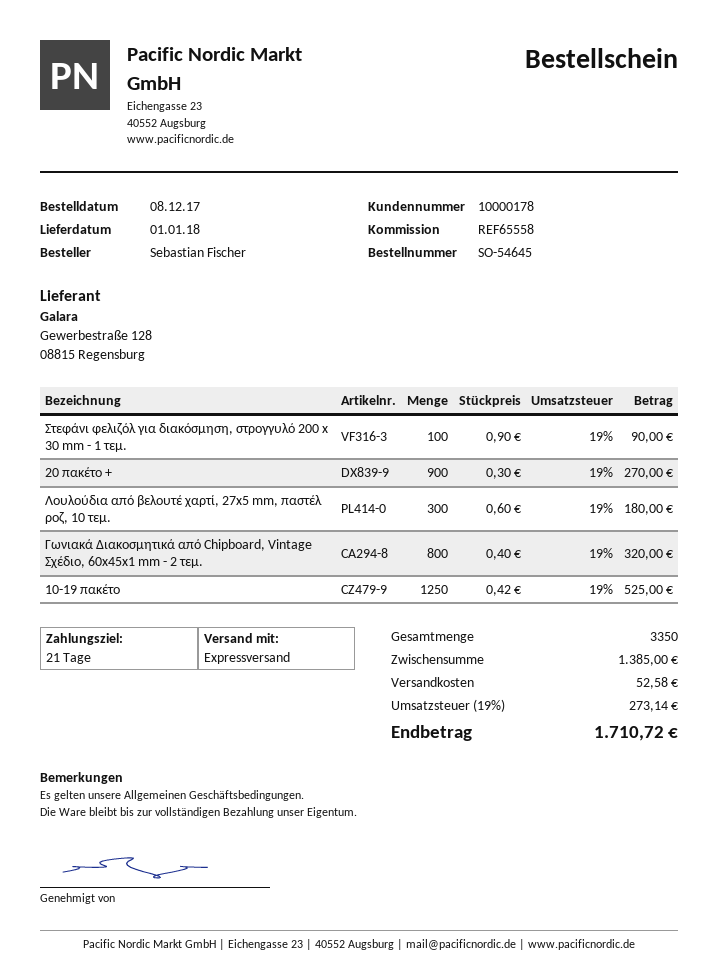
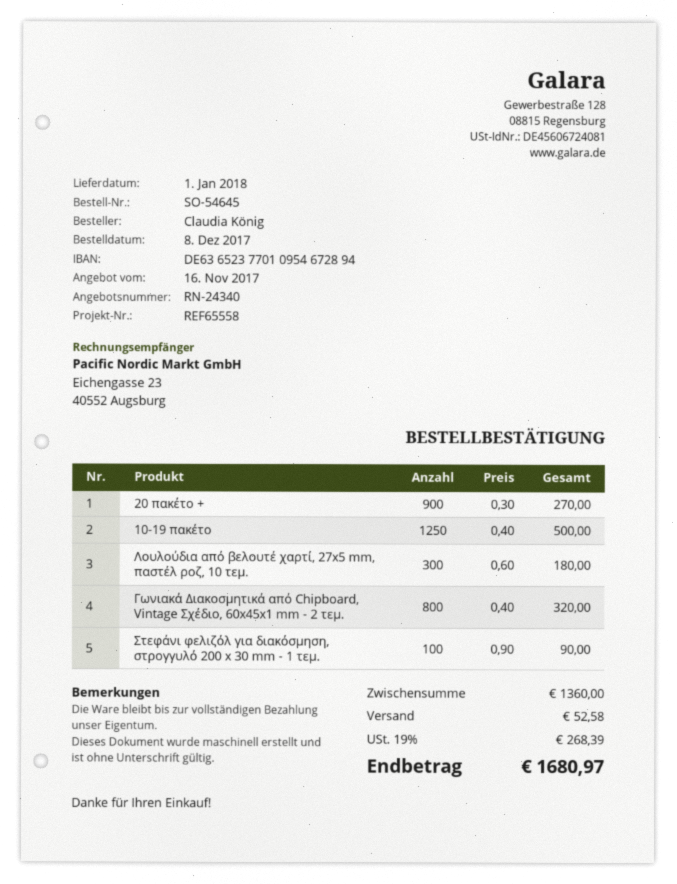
ordered by: Sebastian Fischer -> Claudia König
10-19 πακέτο: 1250 x 0.42 = 525.00 -> 1250 x 0.40 = 500.00
subtotal: 1385.00 -> 1360.00
tax: 19% = 273.14 -> 19% = 268.39
total: 1710.72 -> 1680.97

